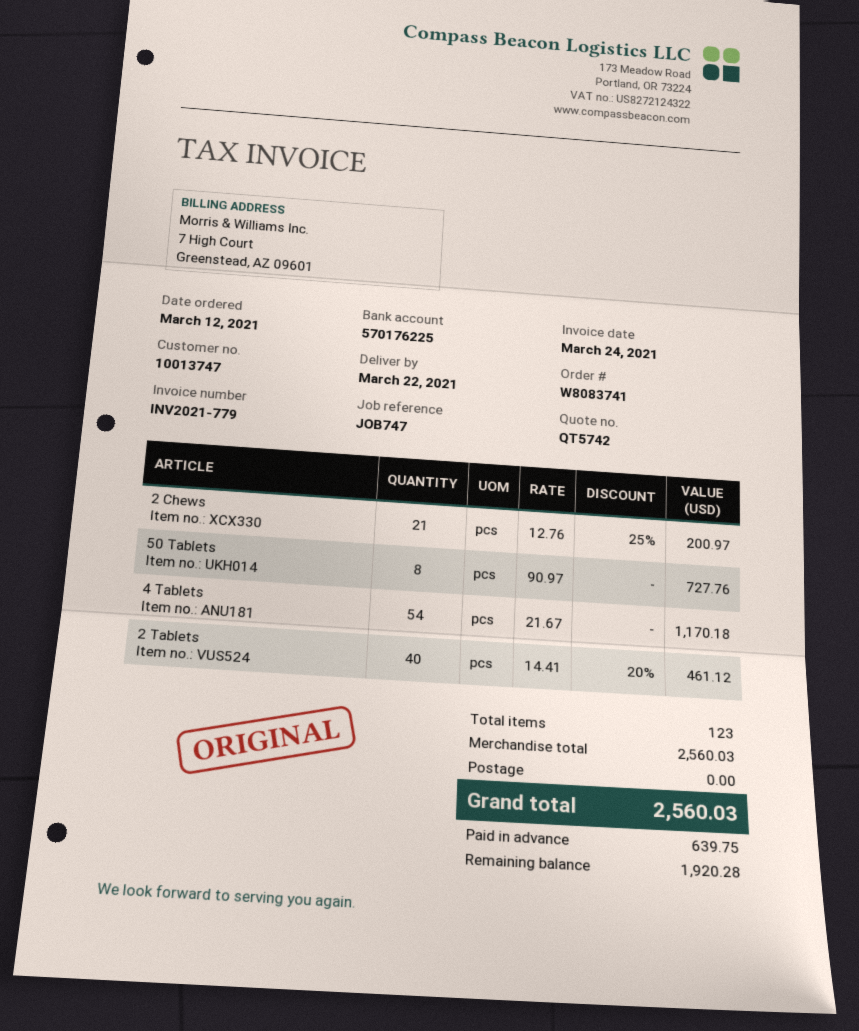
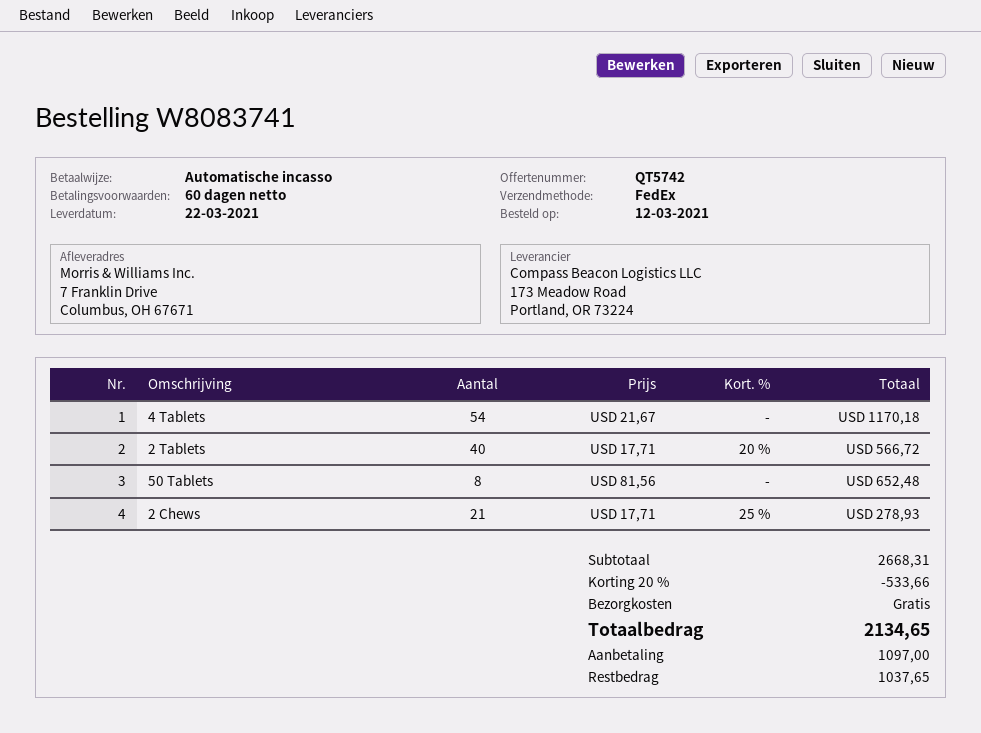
2 Chews: 21 x 12.76 - 25% = 200.97 -> 21 x 17.71 - 25% = 278.93
50 Tablets: 8 x 90.97 = 727.76 -> 8 x 81.56 = 652.48
2 Tablets: 40 x 14.41 - 20% = 461.12 -> 40 x 17.71 - 20% = 566.72
subtotal: 2560.03 -> 2668.31
discount: none -> 20% = 533.66
total: 2560.03 -> 2134.65
deposit: 639.75 -> 1097.00
balance: 1920.28 -> 1037.65

